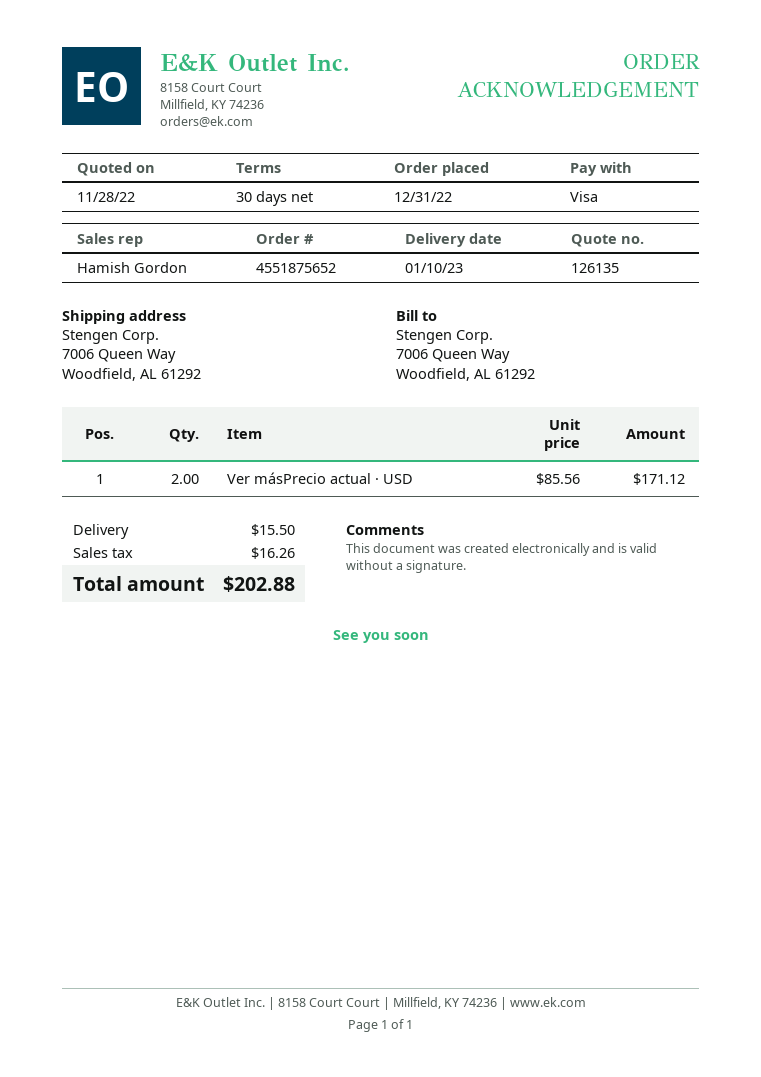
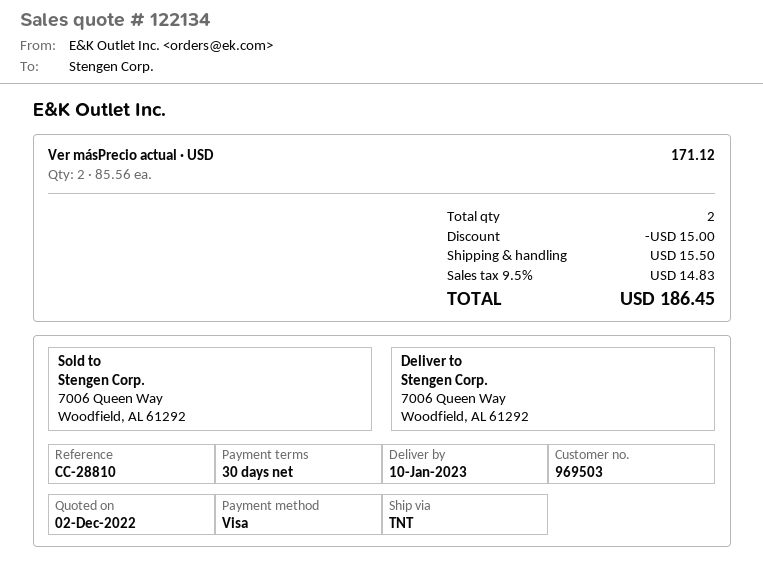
quote number: 126135 -> 122134
quote date: 2022-11-28 -> 2022-12-02
discount: none -> 15.00
tax: 16.26 -> 14.83
total: 202.88 -> 186.45

